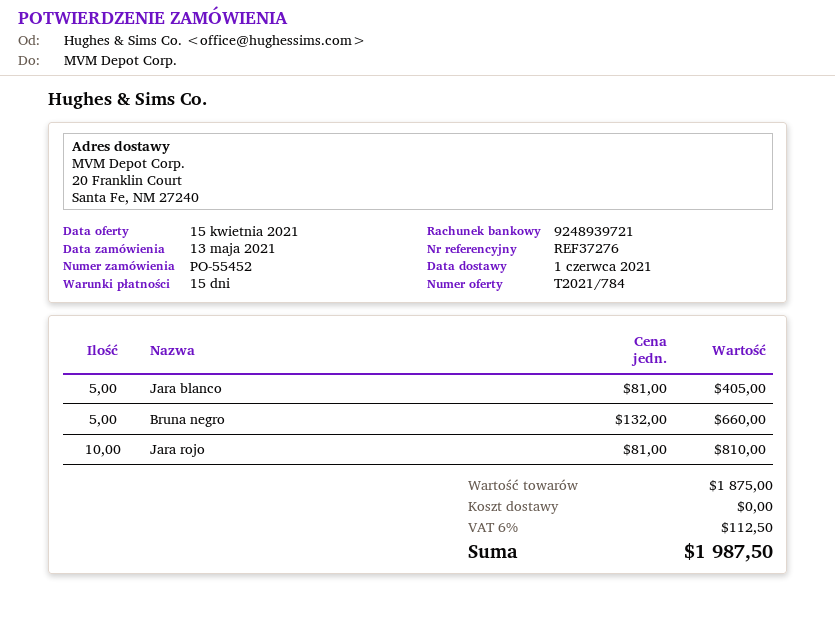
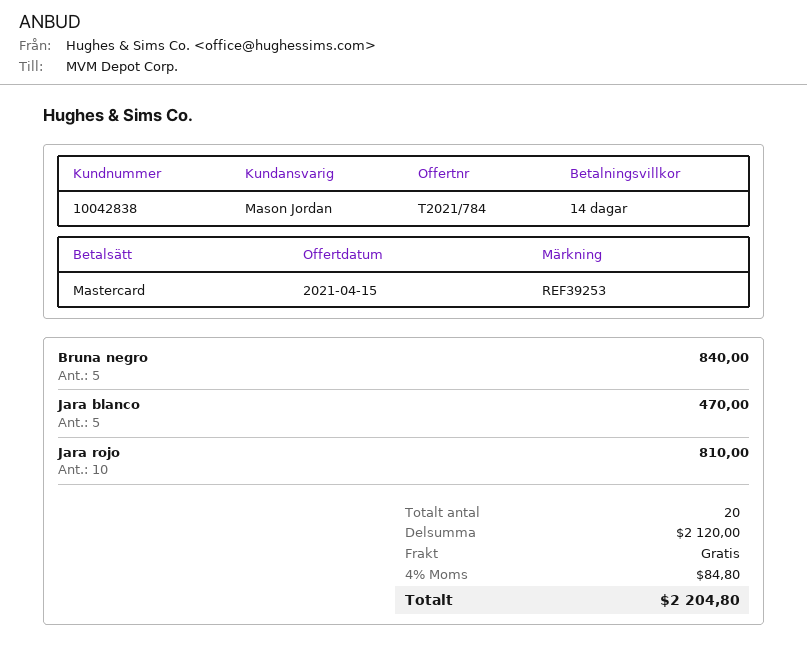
payment terms: 15 days -> 14 days
reference: REF37276 -> REF39253
Jara blanco: 5 for 405.00 -> 5 for 470.00
Bruna negro: 5 for 660.00 -> 5 for 840.00
subtotal: 1875.00 -> 2120.00
tax: 6% = 112.50 -> 4% = 84.80
total: 1987.50 -> 2204.80

